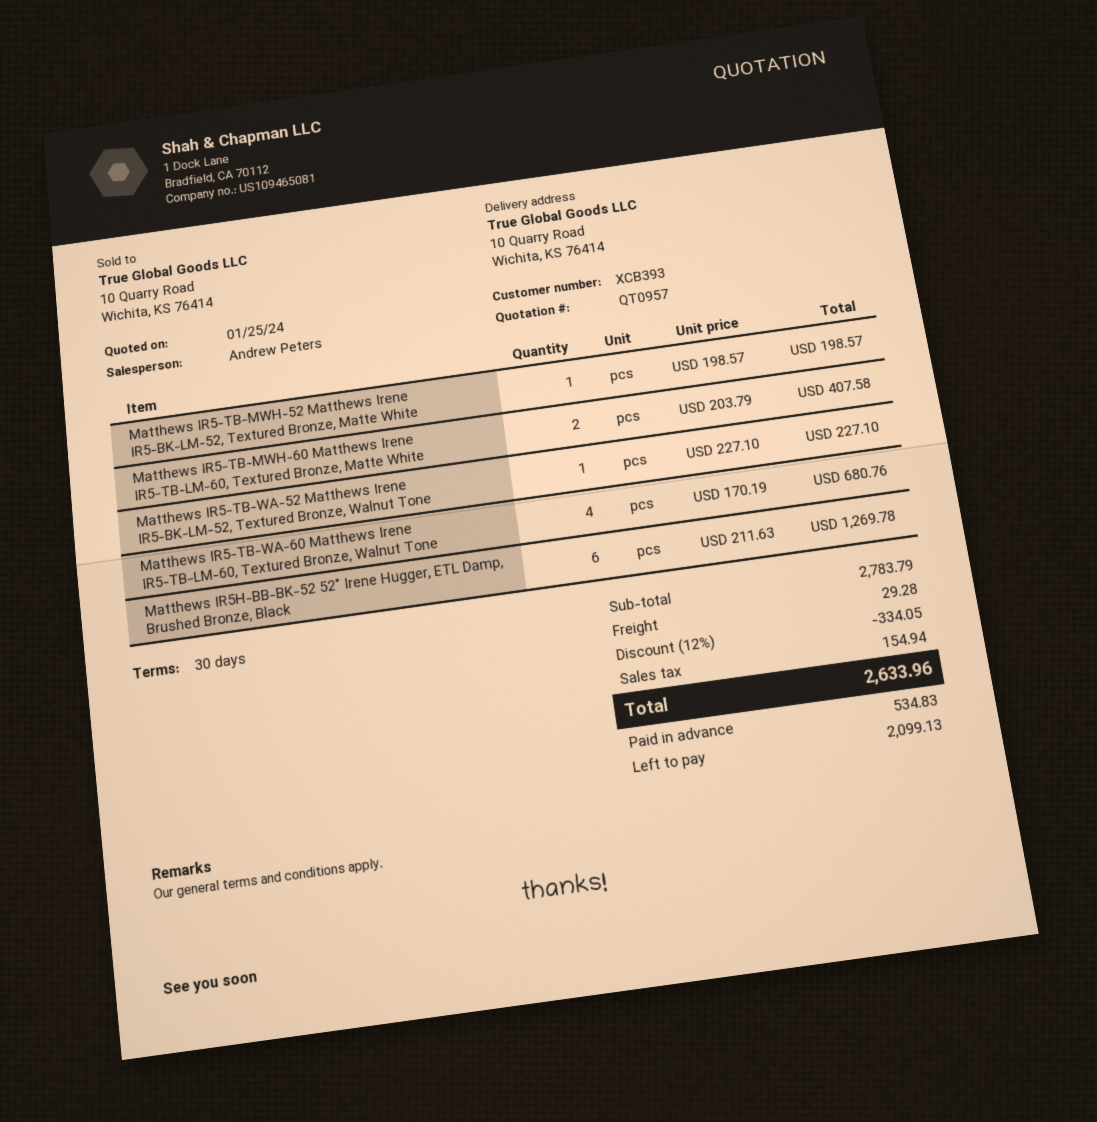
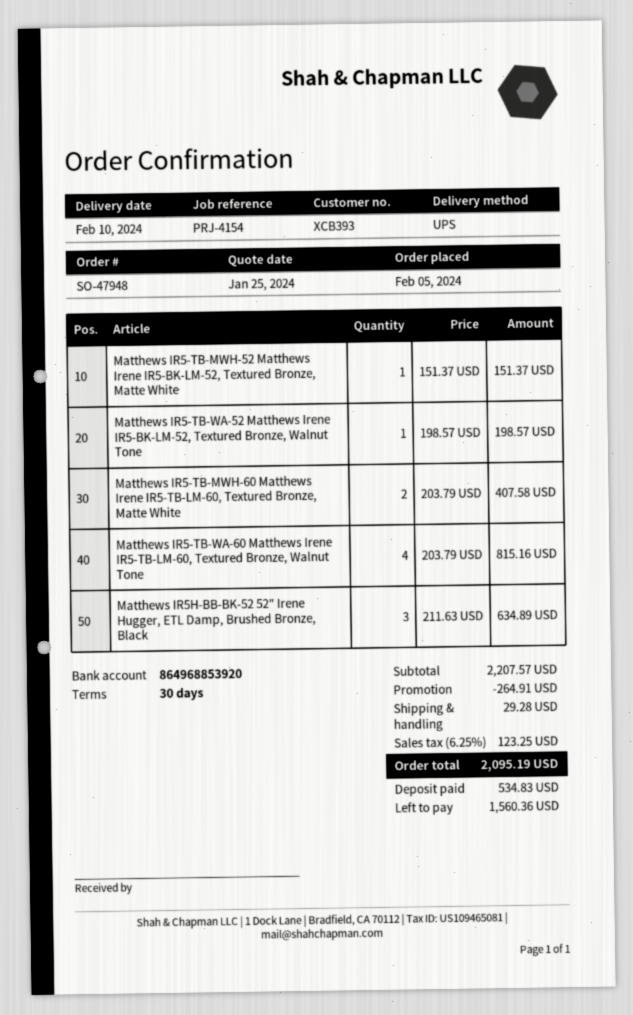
Matthews IR5-TB-MWH-52 Matthews Irene IR5-BK-LM-52, Textured Bronze, Matte White: 1 x 198.57 = 198.57 -> 1 x 151.37 = 151.37
Matthews IR5-TB-WA-52 Matthews Irene IR5-BK-LM-52, Textured Bronze, Walnut Tone: 1 x 227.10 = 227.10 -> 1 x 198.57 = 198.57
Matthews IR5-TB-WA-60 Matthews Irene IR5-TB-LM-60, Textured Bronze, Walnut Tone: 4 x 170.19 = 680.76 -> 4 x 203.79 = 815.16
Matthews IR5H-BB-BK-52 52″ Irene Hugger, ETL Damp, Brushed Bronze, Black: 6 x 211.63 = 1269.78 -> 3 x 211.63 = 634.89
subtotal: 2783.79 -> 2207.57
discount: 334.05 -> 264.91
tax: 154.94 -> 123.25
total: 2633.96 -> 2095.19
balance: 2099.13 -> 1560.36

